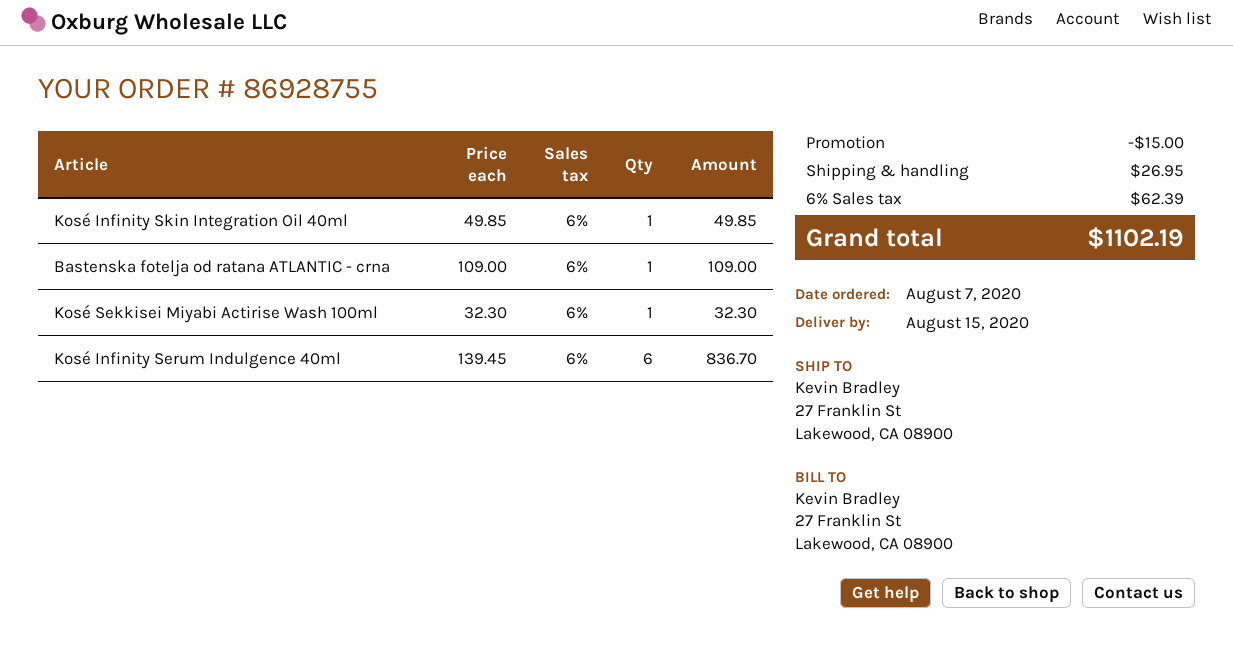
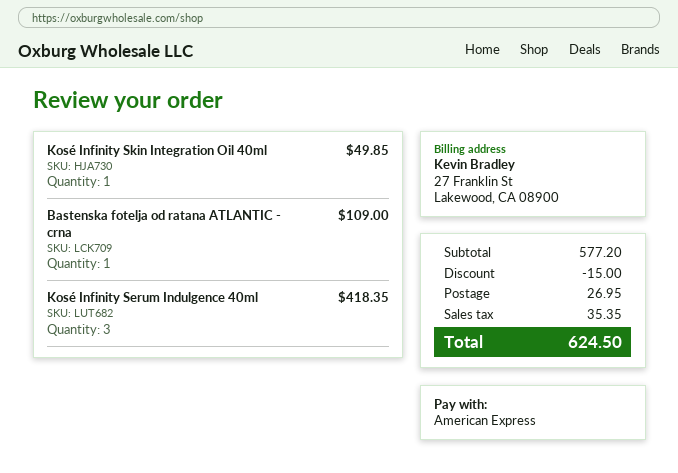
Kosé Sekkisei Miyabi Actirise Wash 100ml: 1 for 32.30 -> none
Kosé Infinity Serum Indulgence 40ml: 6 for 836.70 -> 3 for 418.35
tax: 62.39 -> 35.35
total: 1102.19 -> 624.50

